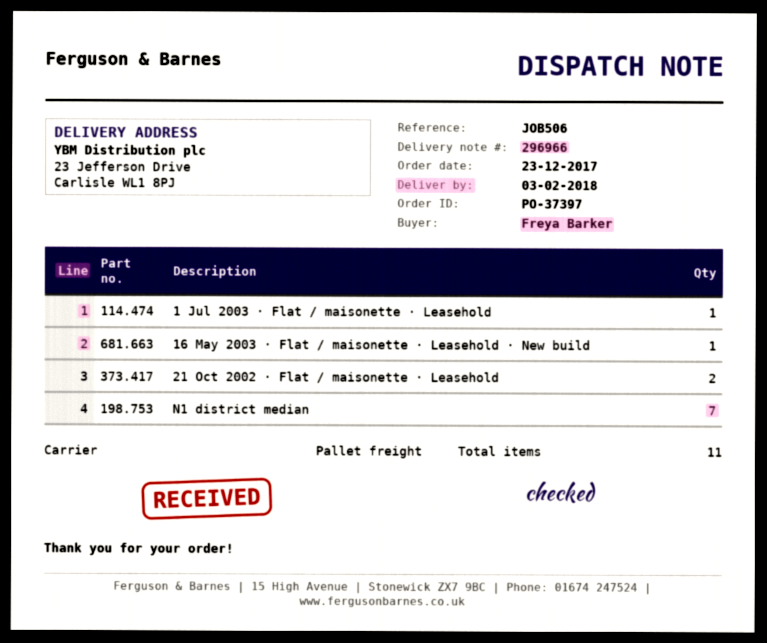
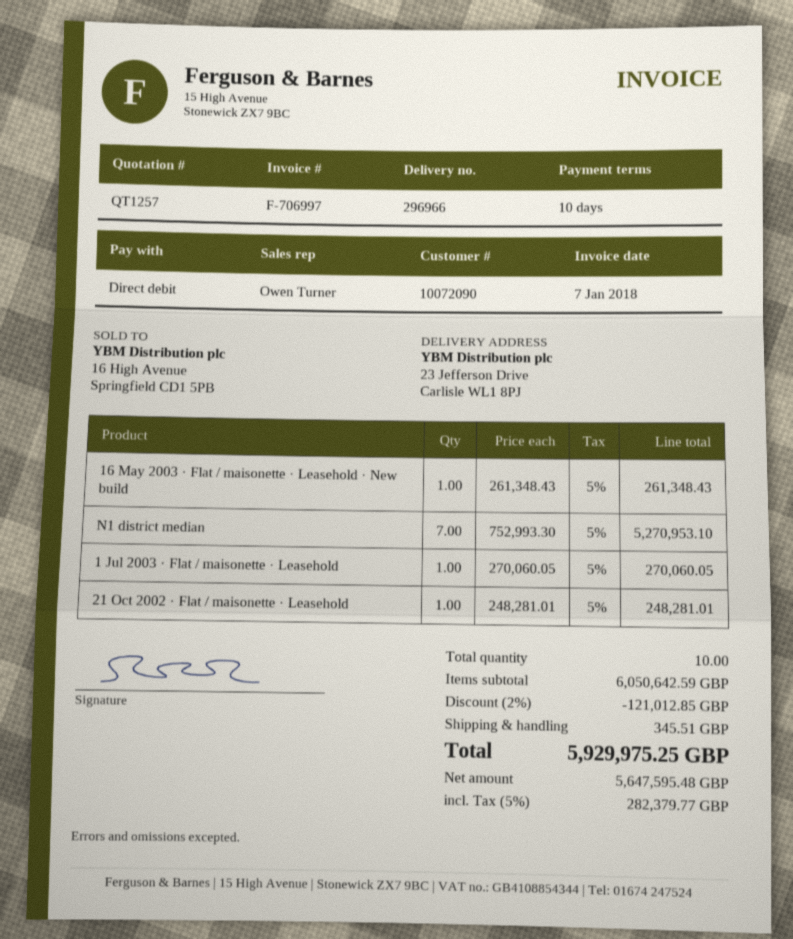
21 Oct 2002 · Flat / maisonette · Leasehold: 2 -> 1
total quantity: 11 -> 10

